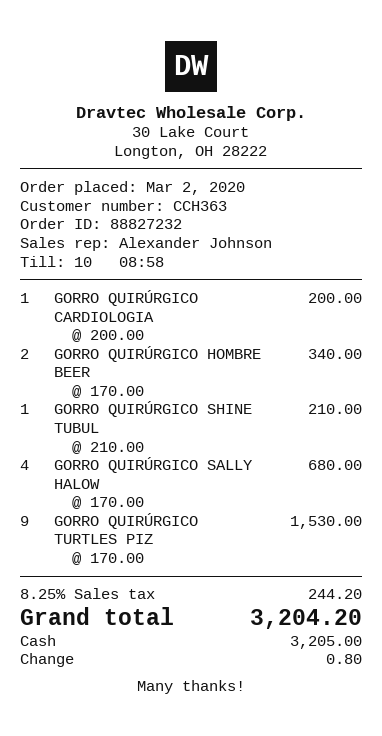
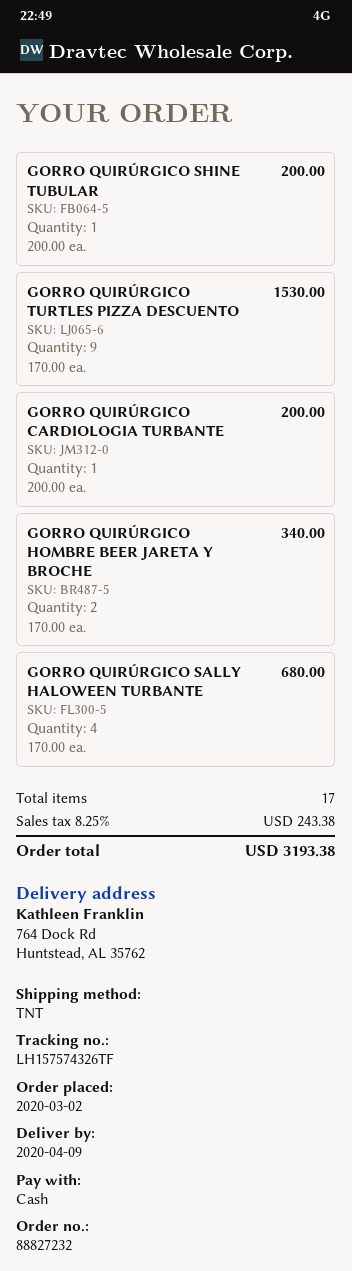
GORRO QUIRÚRGICO SHINE TUBUL: 1 x 210.00 = 210.00 -> 1 x 200.00 = 200.00
tax: 8.25% = 244.20 -> 8.25% = 243.38
total: 3204.20 -> 3193.38

